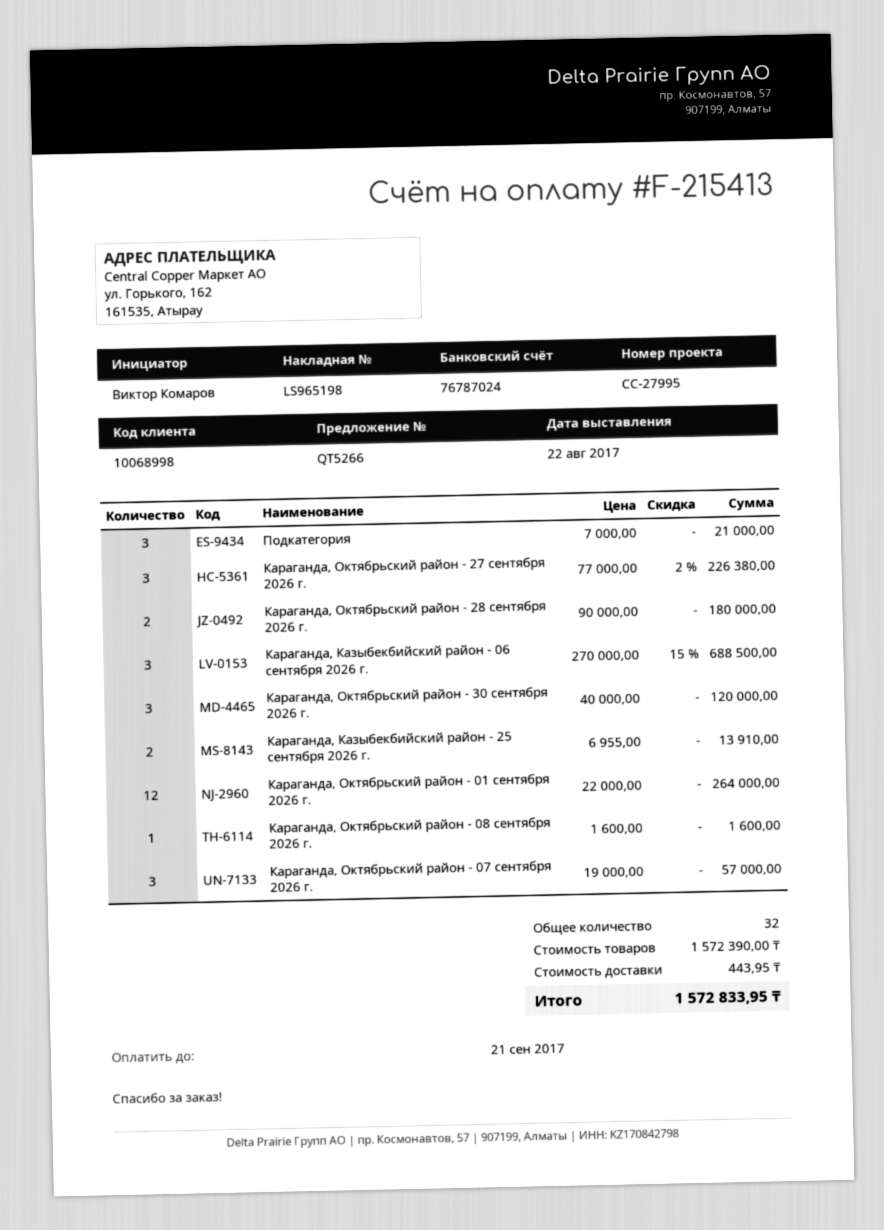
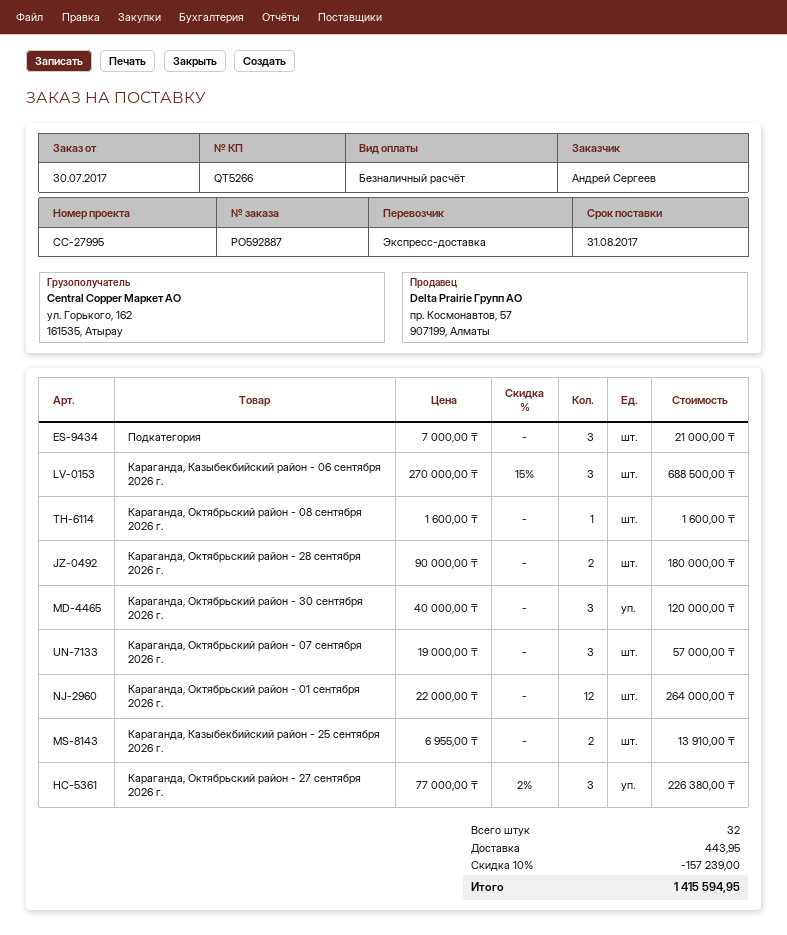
ordered by: Виктор Комаров -> Андрей Сергеев
discount: none -> 10% = 157239.00
total: 1572833.95 -> 1415594.95

